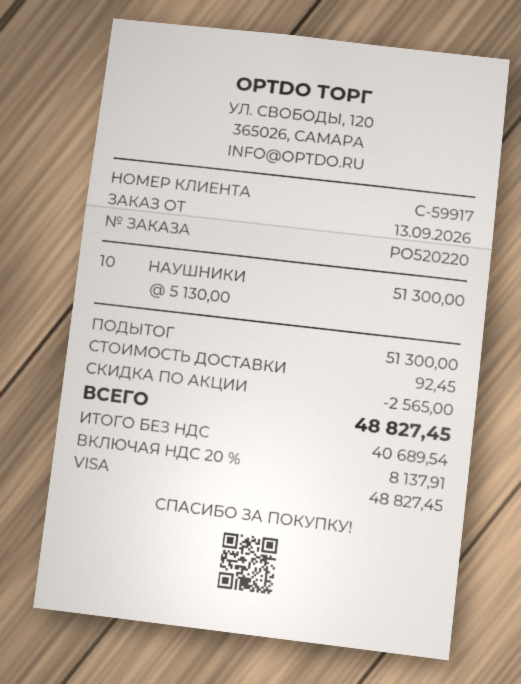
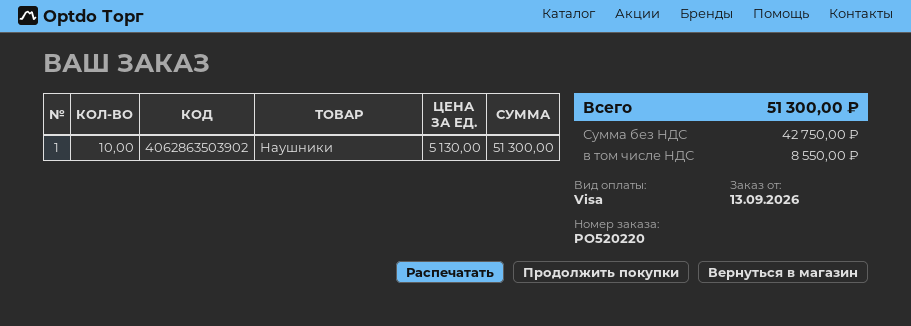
discount: 2565.00 -> none
shipping: 92.45 -> none
net: 40689.54 -> 42750.00
tax: 8137.91 -> 8550.00
total: 48827.45 -> 51300.00

